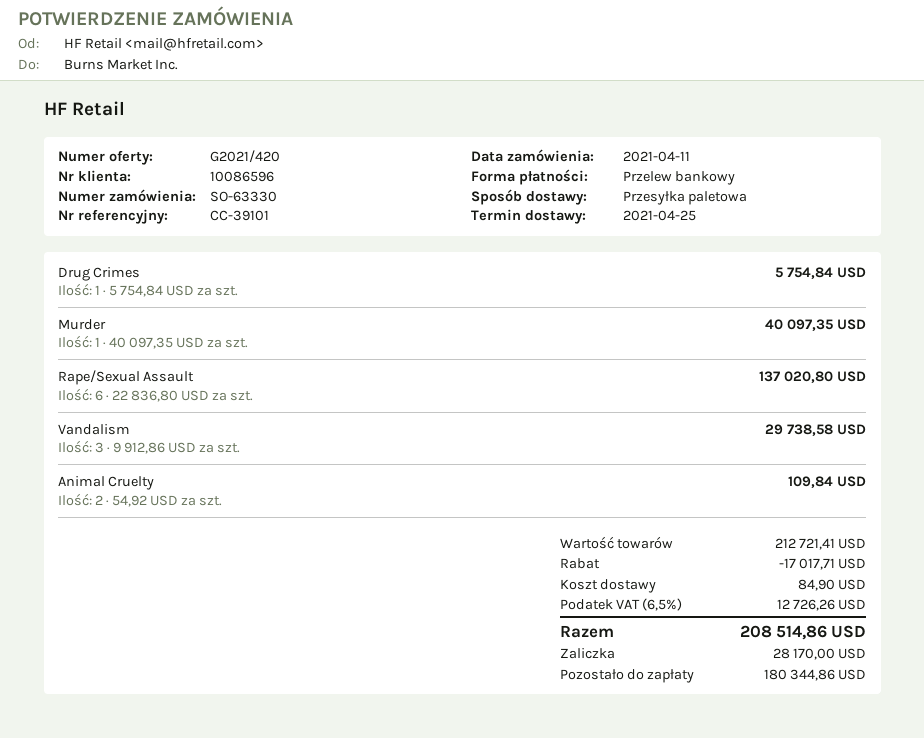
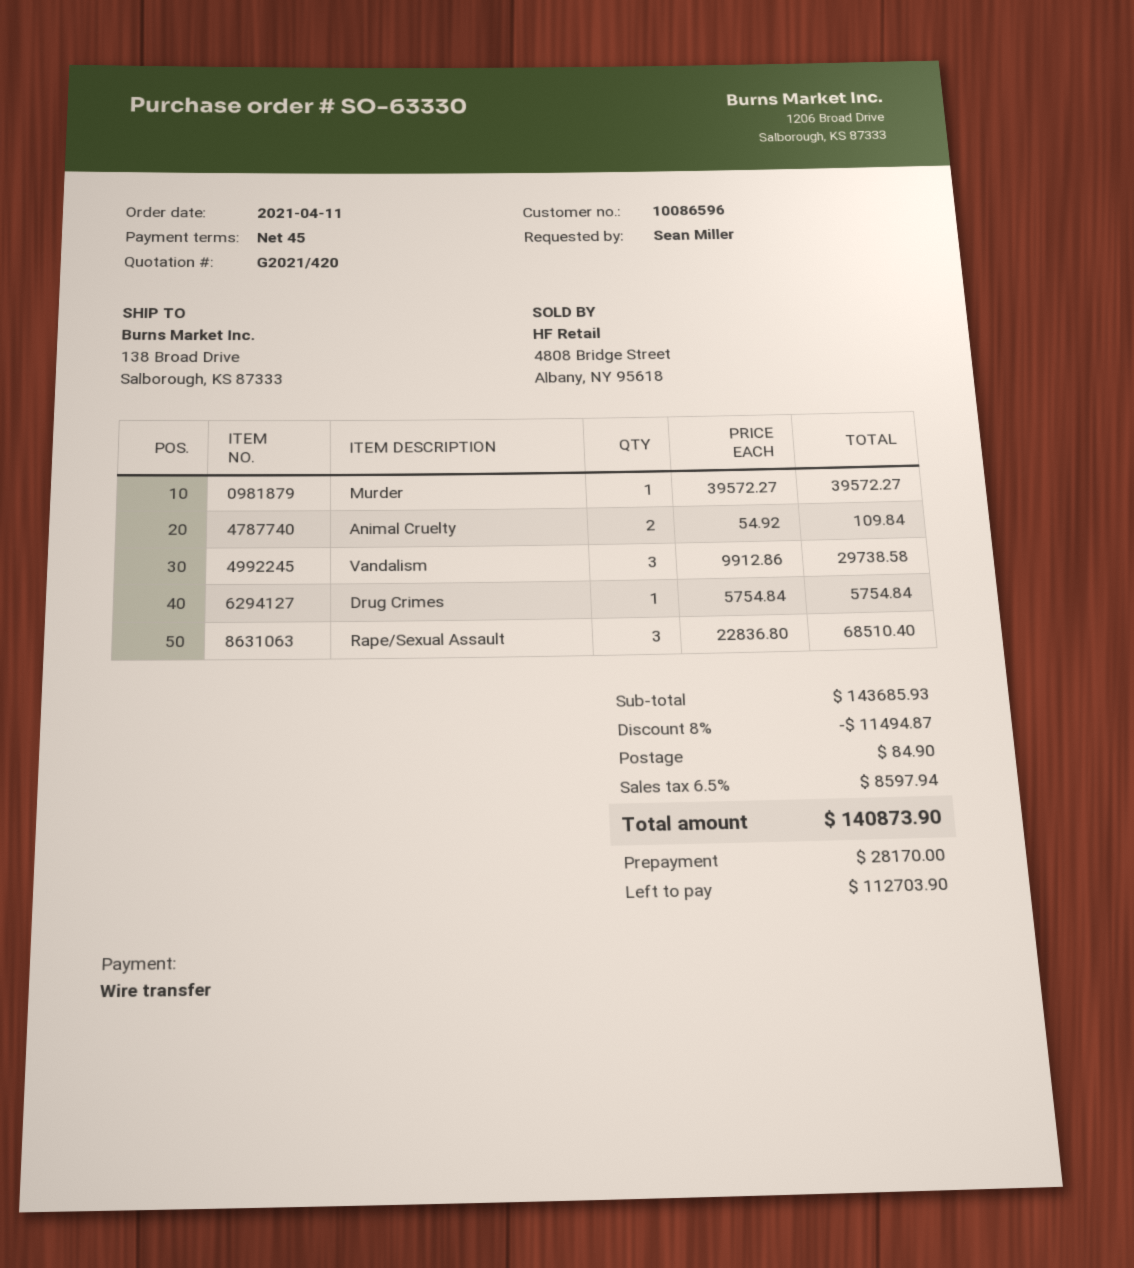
Murder: 1 x 40097.35 = 40097.35 -> 1 x 39572.27 = 39572.27
Rape/Sexual Assault: 6 x 22836.80 = 137020.80 -> 3 x 22836.80 = 68510.40
subtotal: 212721.41 -> 143685.93
discount: 17017.71 -> 11494.87
tax: 6.5% = 12726.26 -> 6.5% = 8597.94
total: 208514.86 -> 140873.90
balance: 180344.86 -> 112703.90

